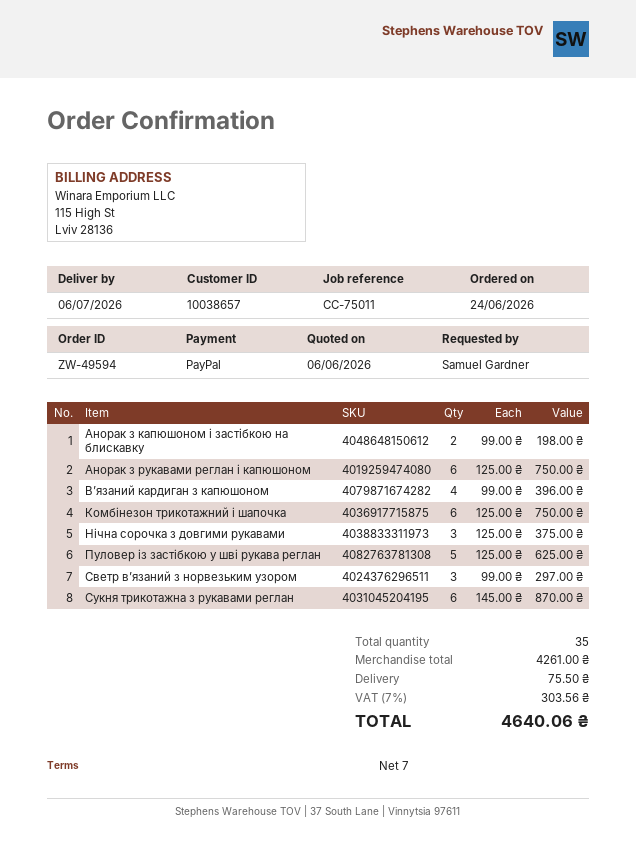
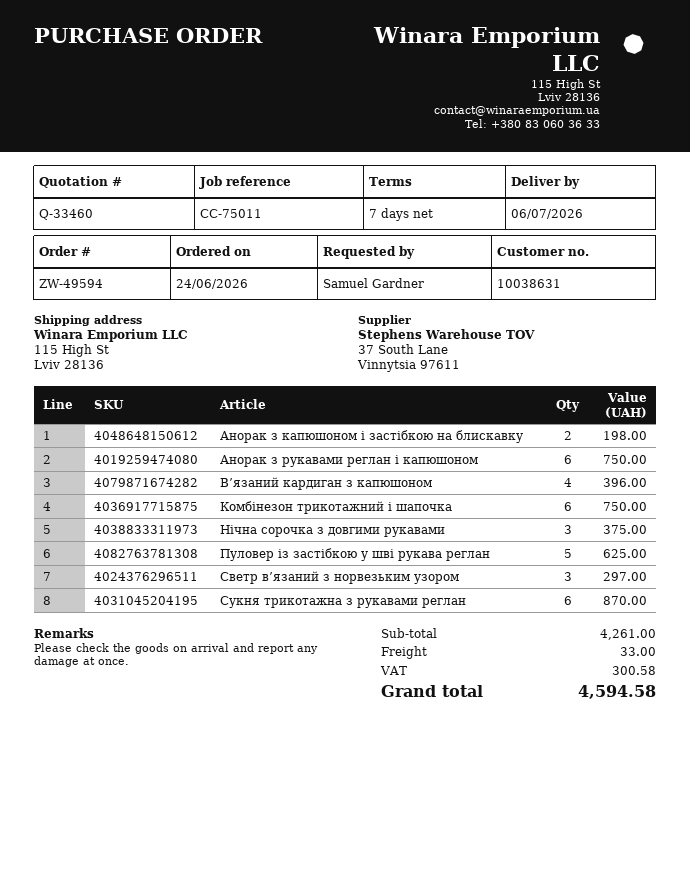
customer number: 10038657 -> 10038631
shipping: 75.50 -> 33.00
tax: 303.56 -> 300.58
total: 4640.06 -> 4594.58

